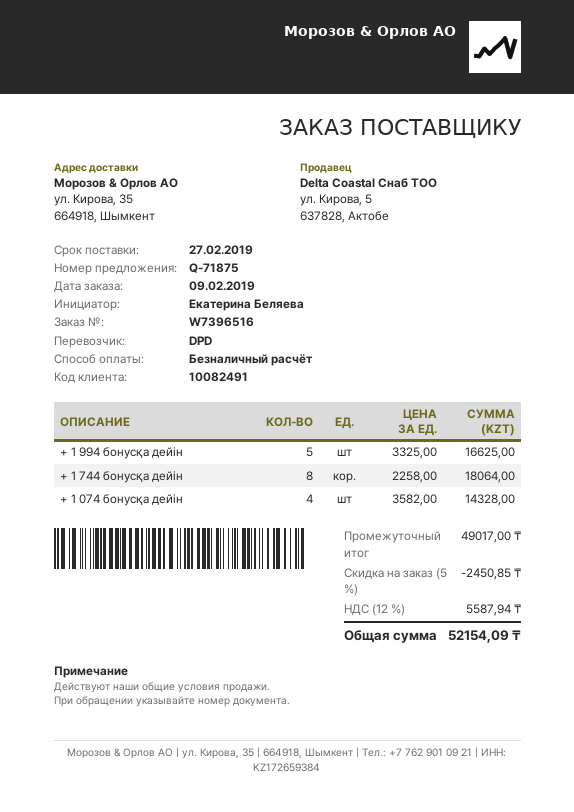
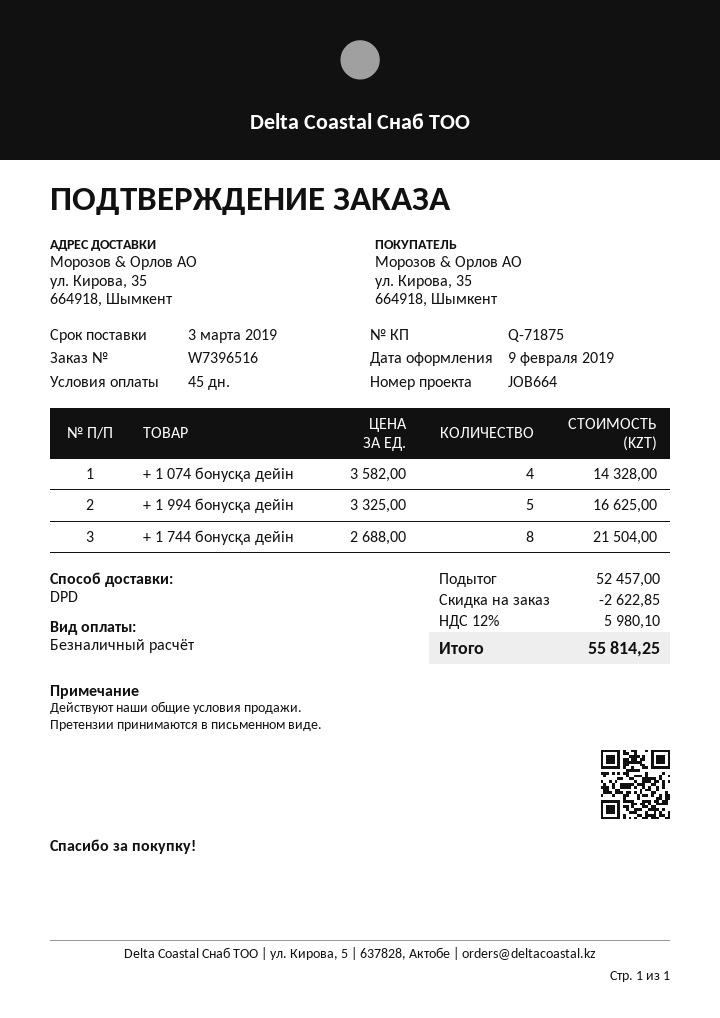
delivery date: 2019-02-27 -> 2019-03-03
+ 1 744 бонусқа дейін: 8 x 2258.00 = 18064.00 -> 8 x 2688.00 = 21504.00
subtotal: 49017.00 -> 52457.00
discount: 2450.85 -> 2622.85
tax: 12% = 5587.94 -> 12% = 5980.10
total: 52154.09 -> 55814.25

